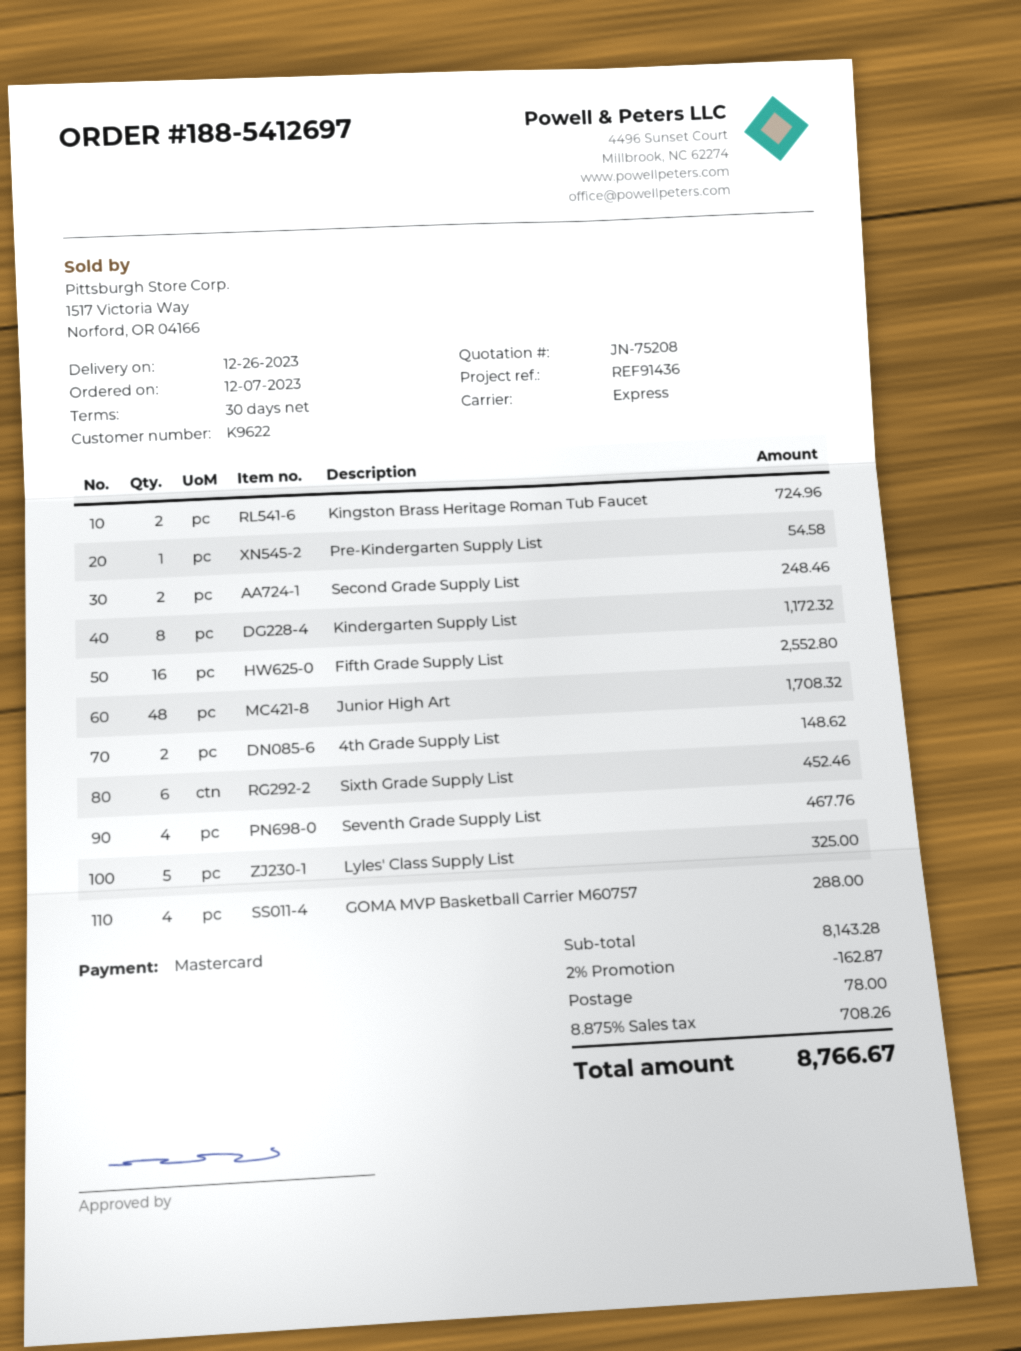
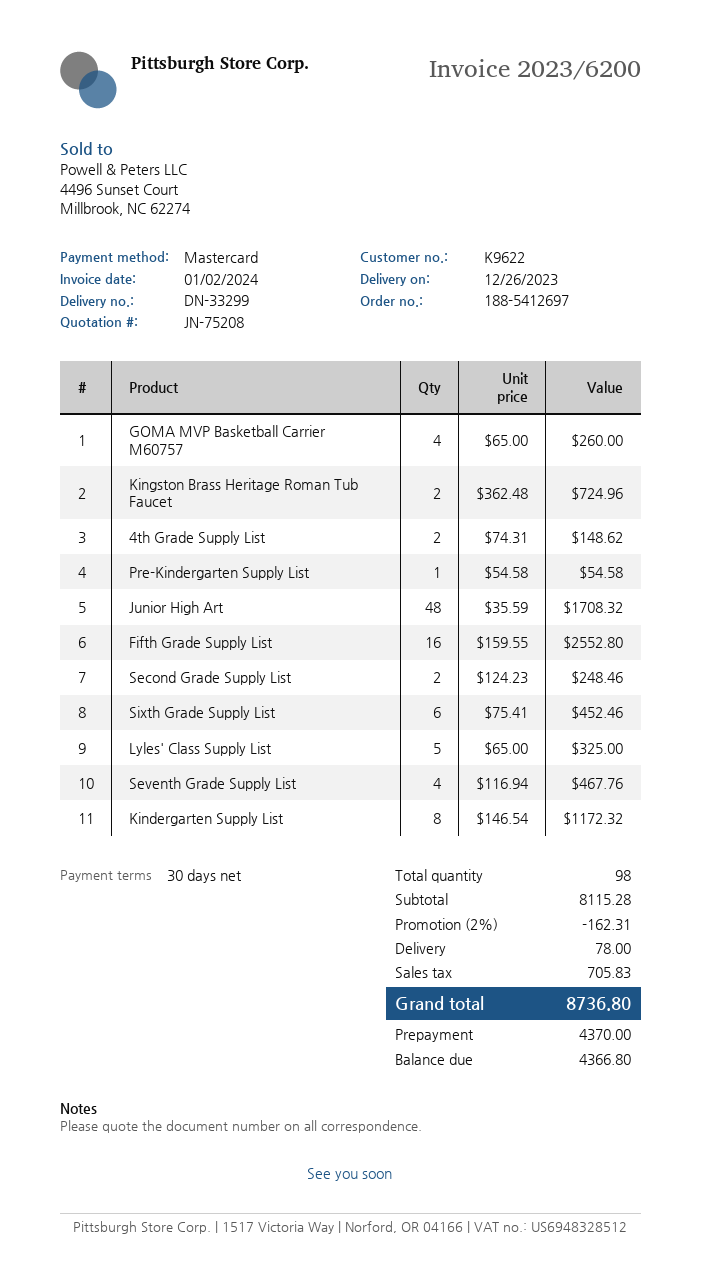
GOMA MVP Basketball Carrier M60757: 4 for 288.00 -> 4 for 260.00
subtotal: 8143.28 -> 8115.28
discount: 2% = 162.87 -> 2% = 162.31
tax: 708.26 -> 705.83
total: 8766.67 -> 8736.80

